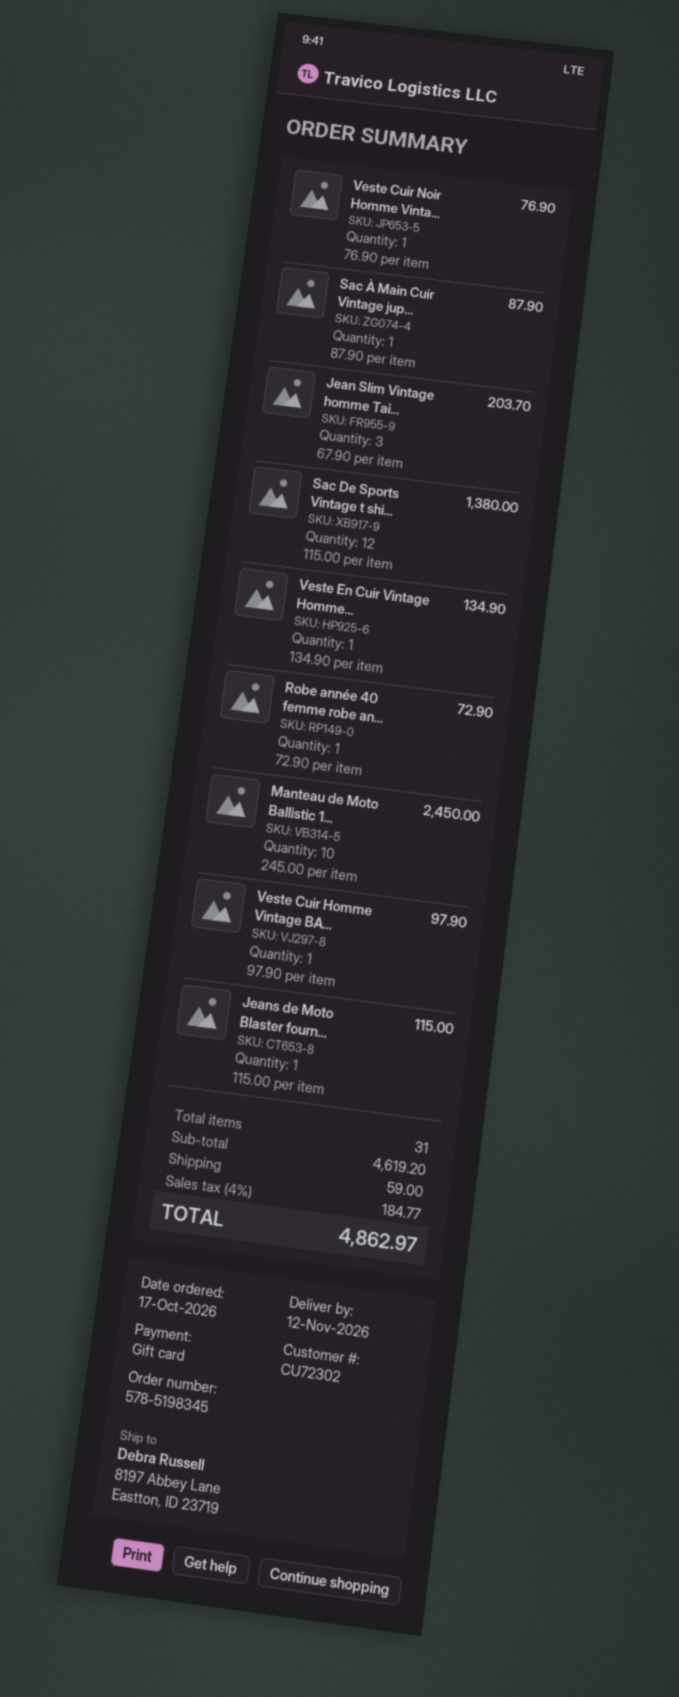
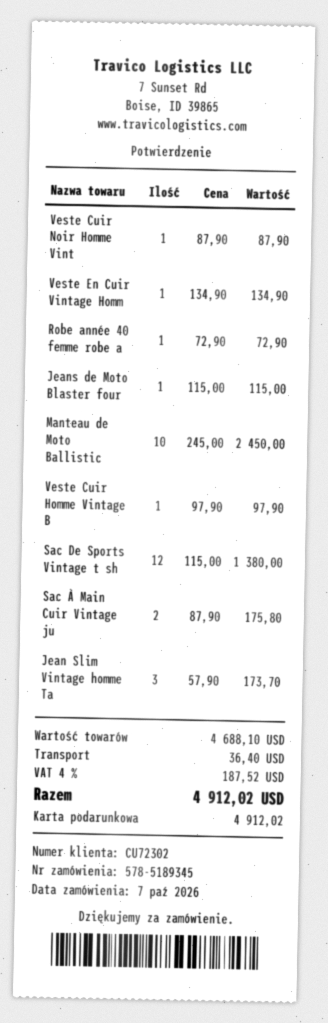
order number: 578-5198345 -> 578-5189345
order date: 2026-10-17 -> 2026-10-07
Veste Cuir Noir Homme Vinta...: 1 x 76.90 = 76.90 -> 1 x 87.90 = 87.90
Sac À Main Cuir Vintage jup...: 1 x 87.90 = 87.90 -> 2 x 87.90 = 175.80
Jean Slim Vintage homme Tai...: 3 x 67.90 = 203.70 -> 3 x 57.90 = 173.70
subtotal: 4619.20 -> 4688.10
shipping: 59.00 -> 36.40
tax: 4% = 184.77 -> 4% = 187.52
total: 4862.97 -> 4912.02

